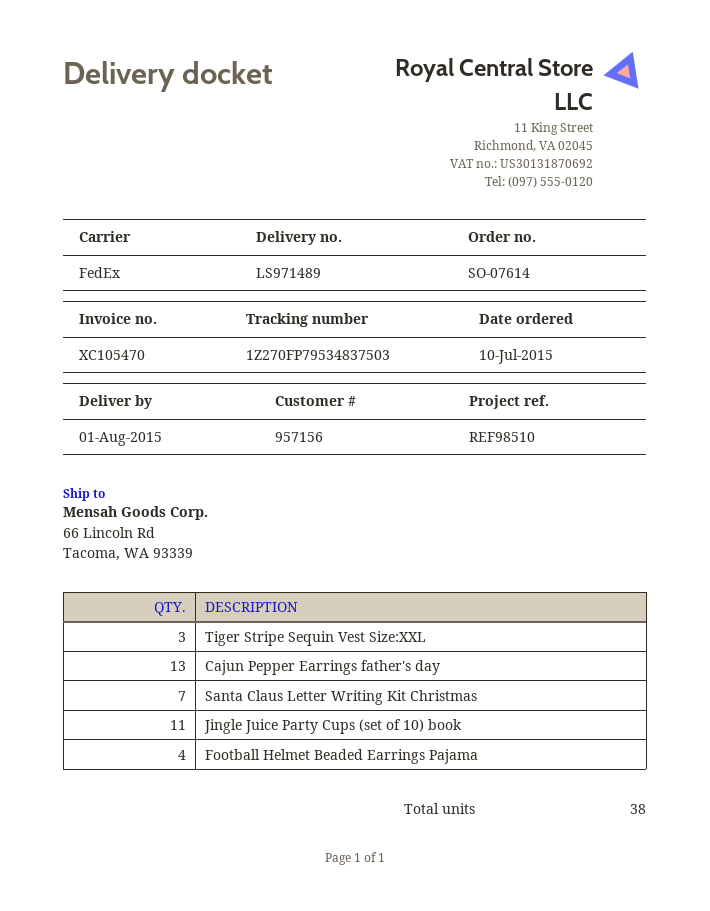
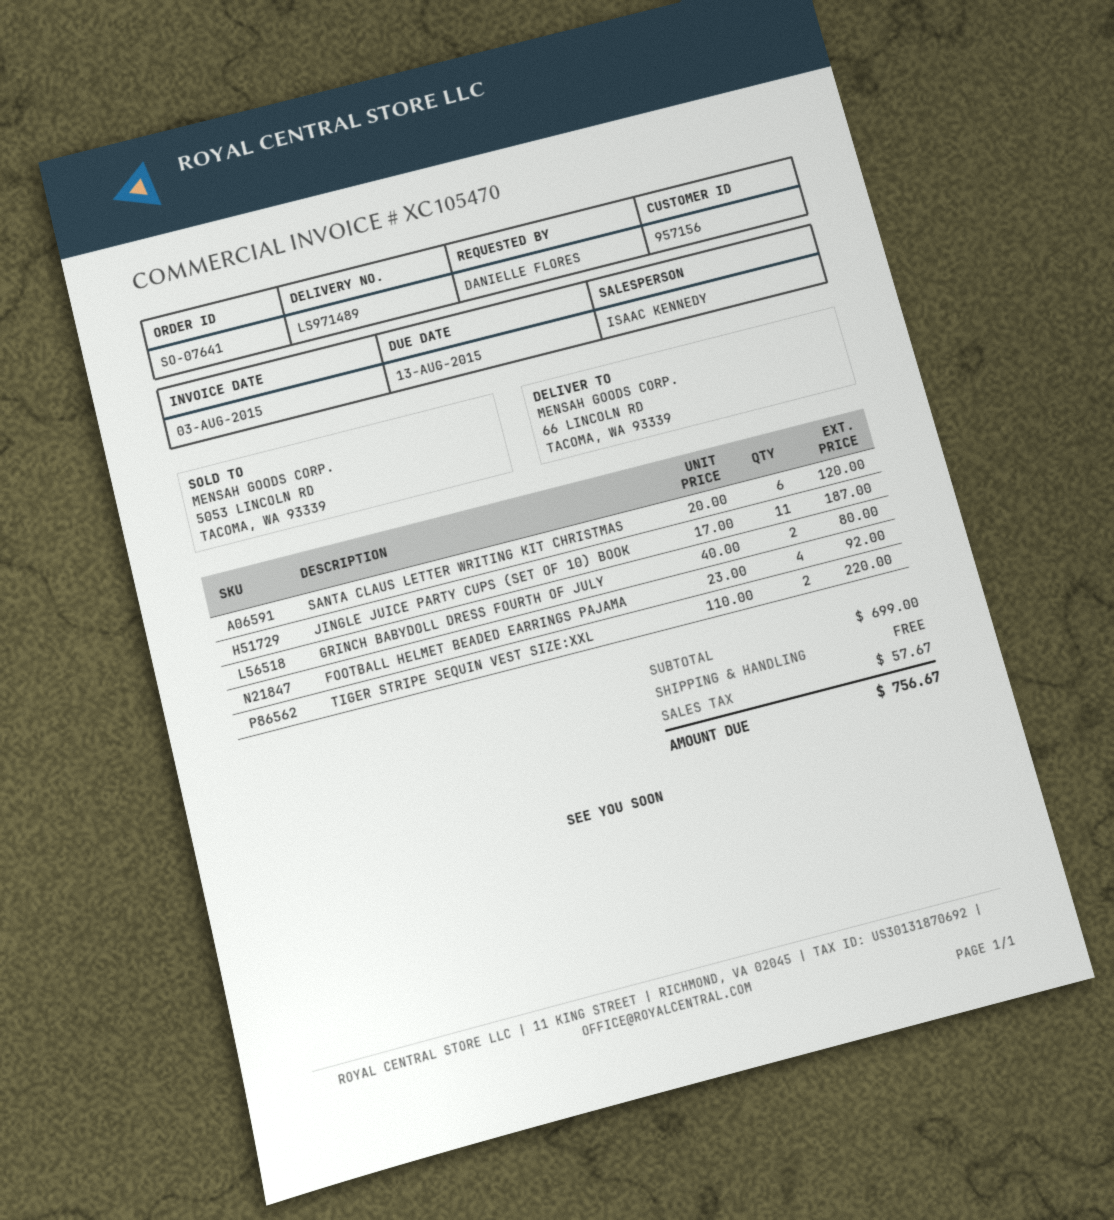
order number: SO-07614 -> SO-07641
Tiger Stripe Sequin Vest Size:XXL: 3 -> 2
Cajun Pepper Earrings father's day: 13 -> none
Santa Claus Letter Writing Kit Christmas: 7 -> 6
GRINCH BABYDOLL DRESS FOURTH OF JULY: none -> 2

